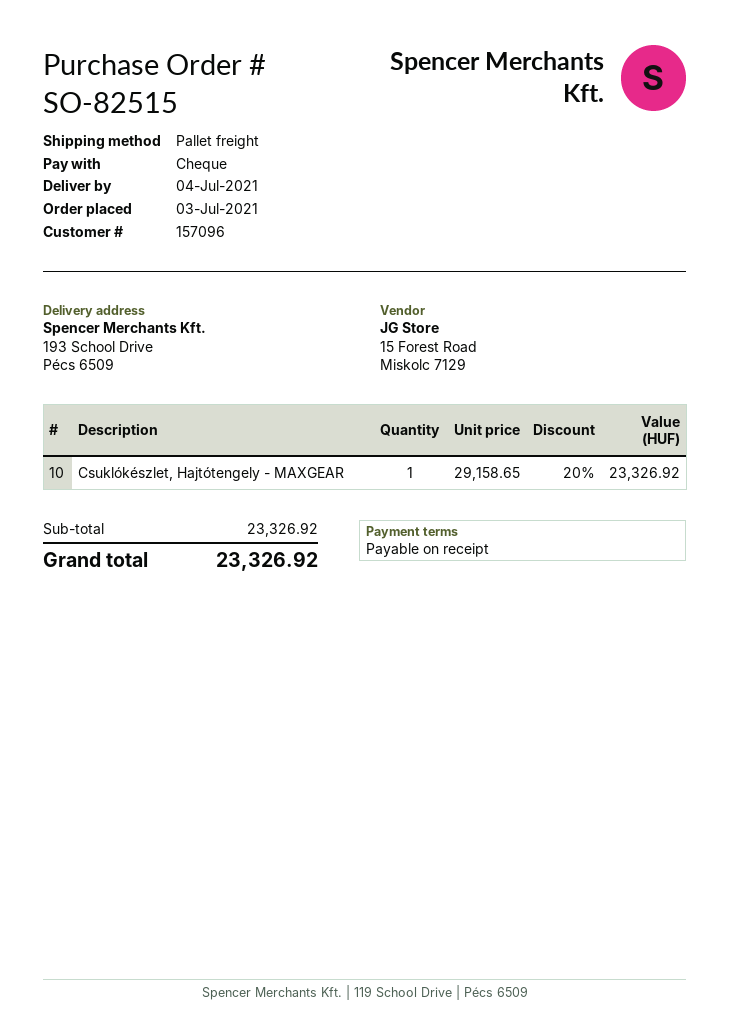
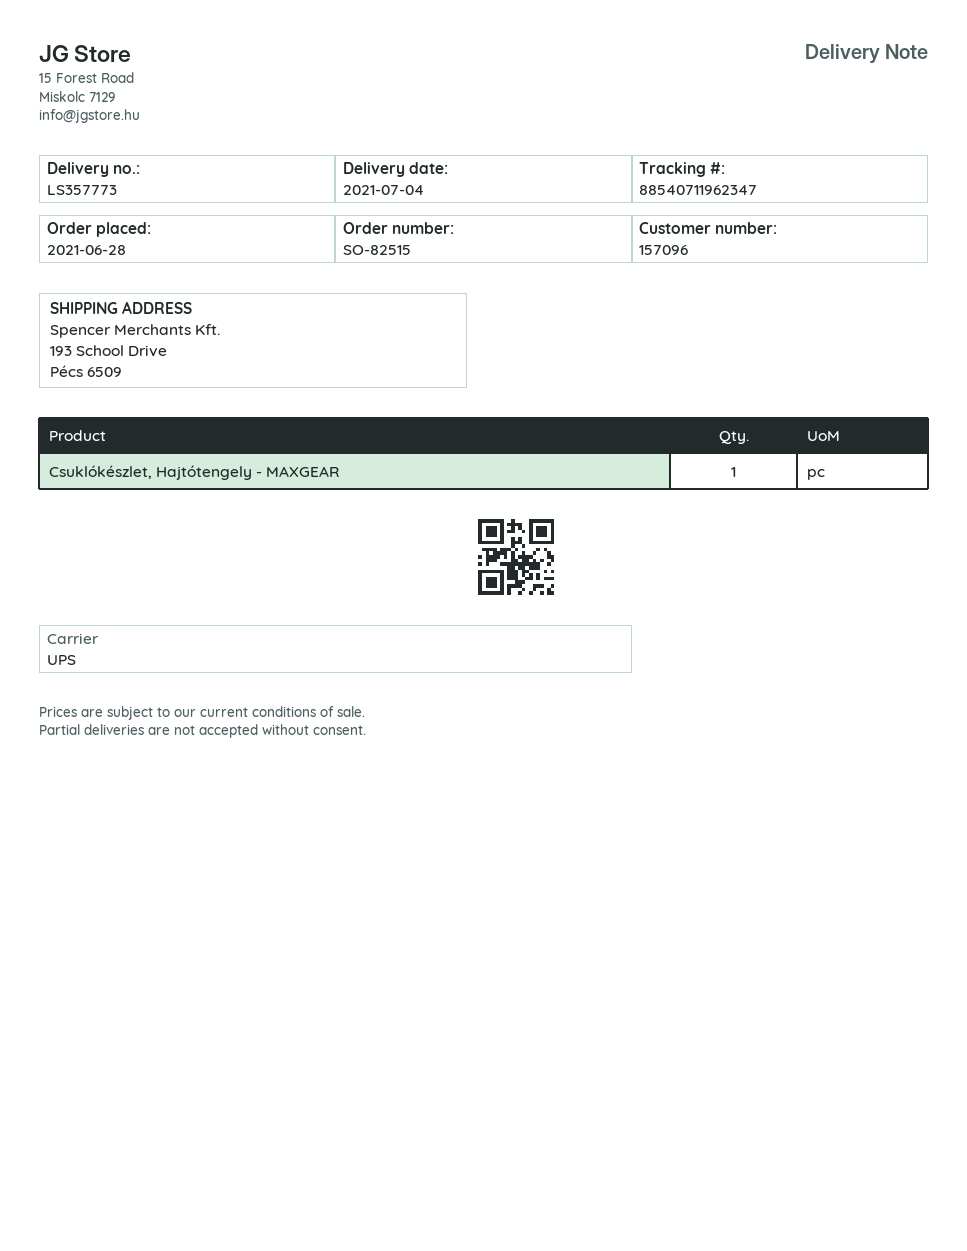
order date: 2021-07-03 -> 2021-06-28
shipping method: pallet freight -> UPS

